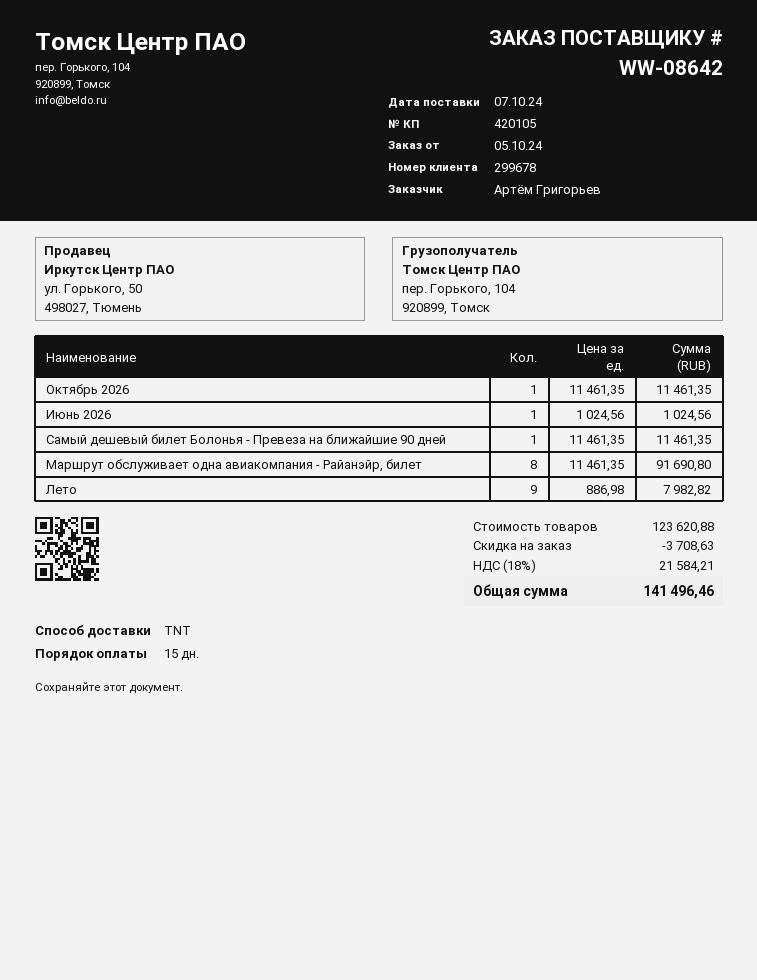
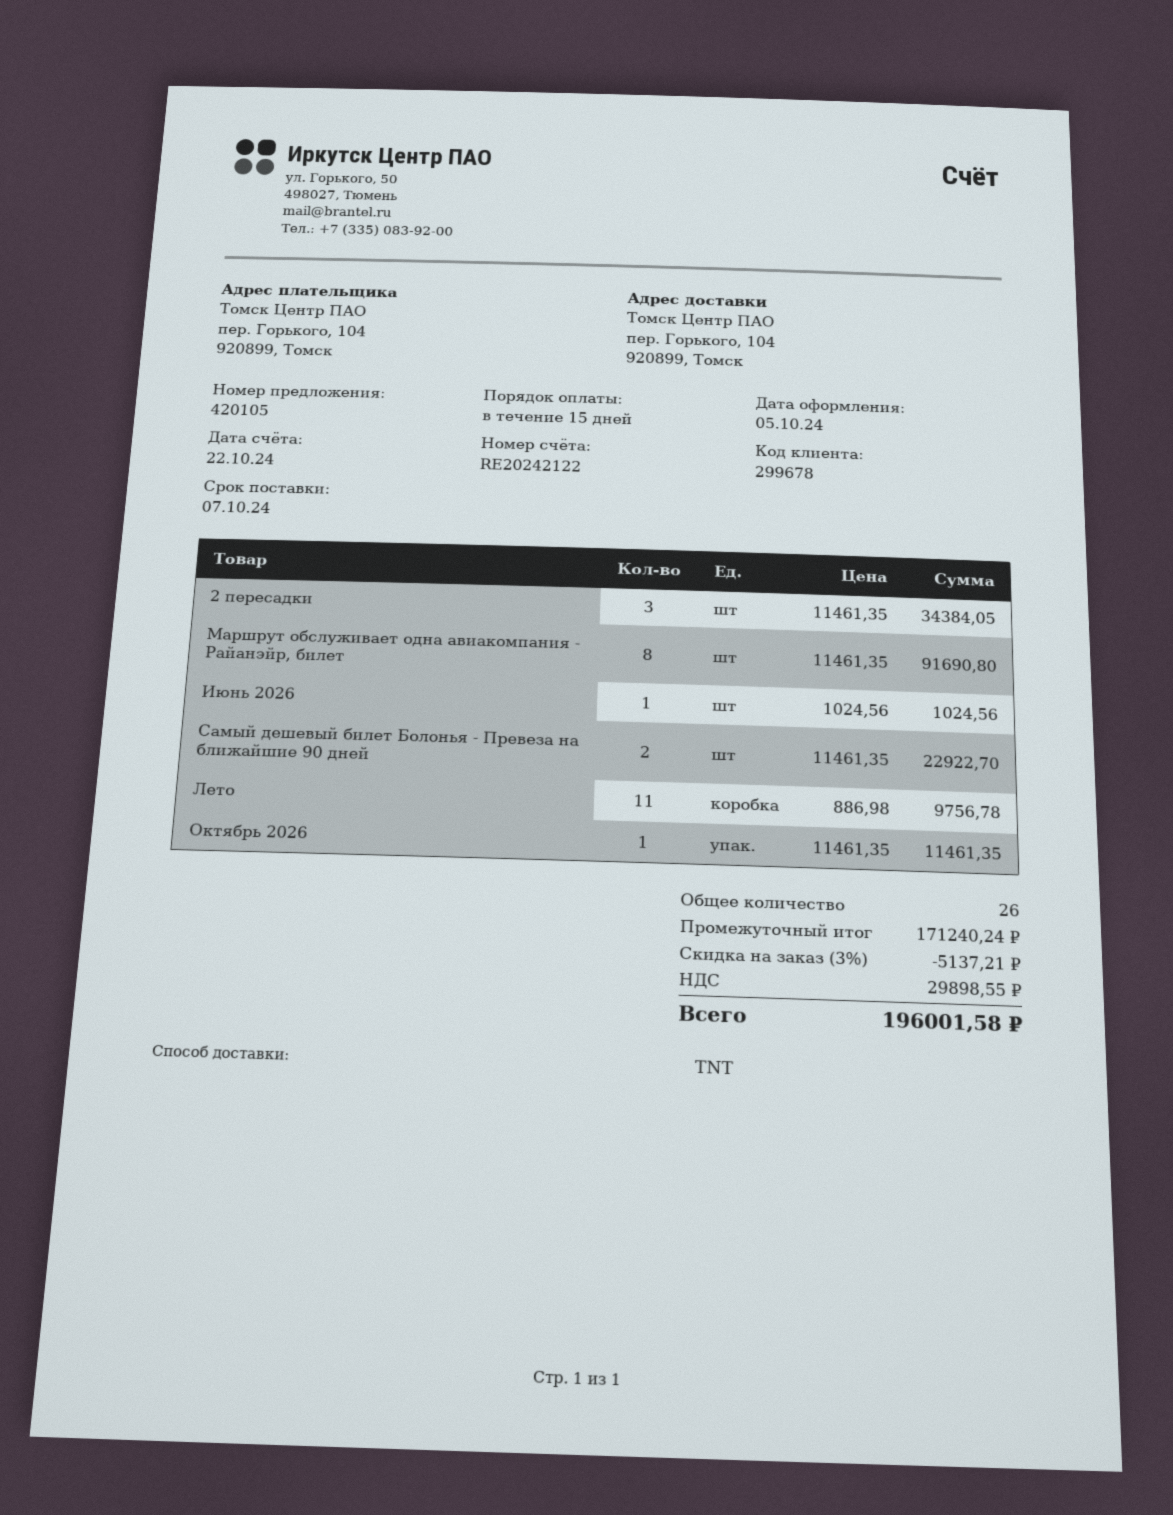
Самый дешевый билет Болонья - Превеза на ближайшие 90 дней: 1 x 11461.35 = 11461.35 -> 2 x 11461.35 = 22922.70
Лето: 9 x 886.98 = 7982.82 -> 11 x 886.98 = 9756.78
2 пересадки: none -> 3 x 11461.35 = 34384.05
subtotal: 123620.88 -> 171240.24
discount: 3708.63 -> 5137.21
tax: 21584.21 -> 29898.55
total: 141496.46 -> 196001.58

